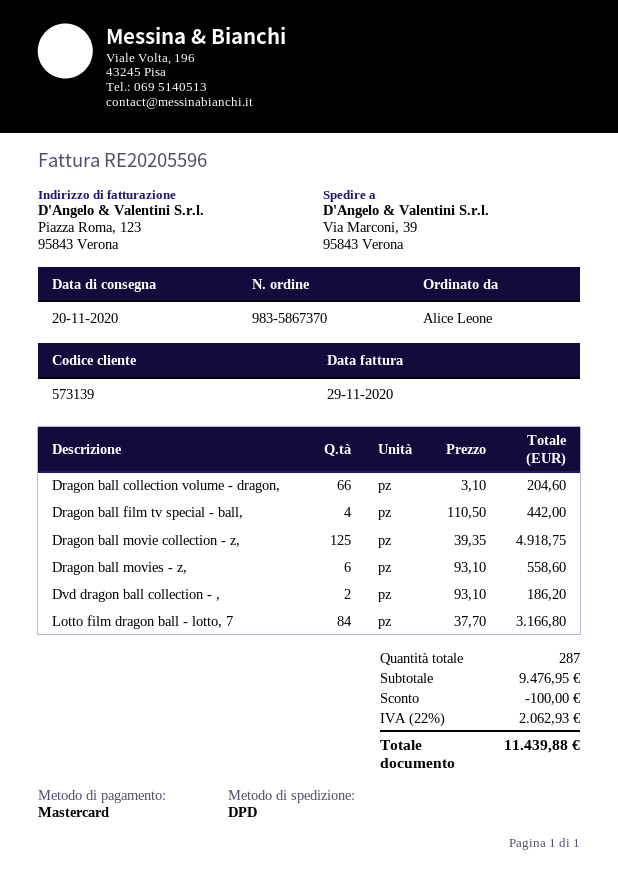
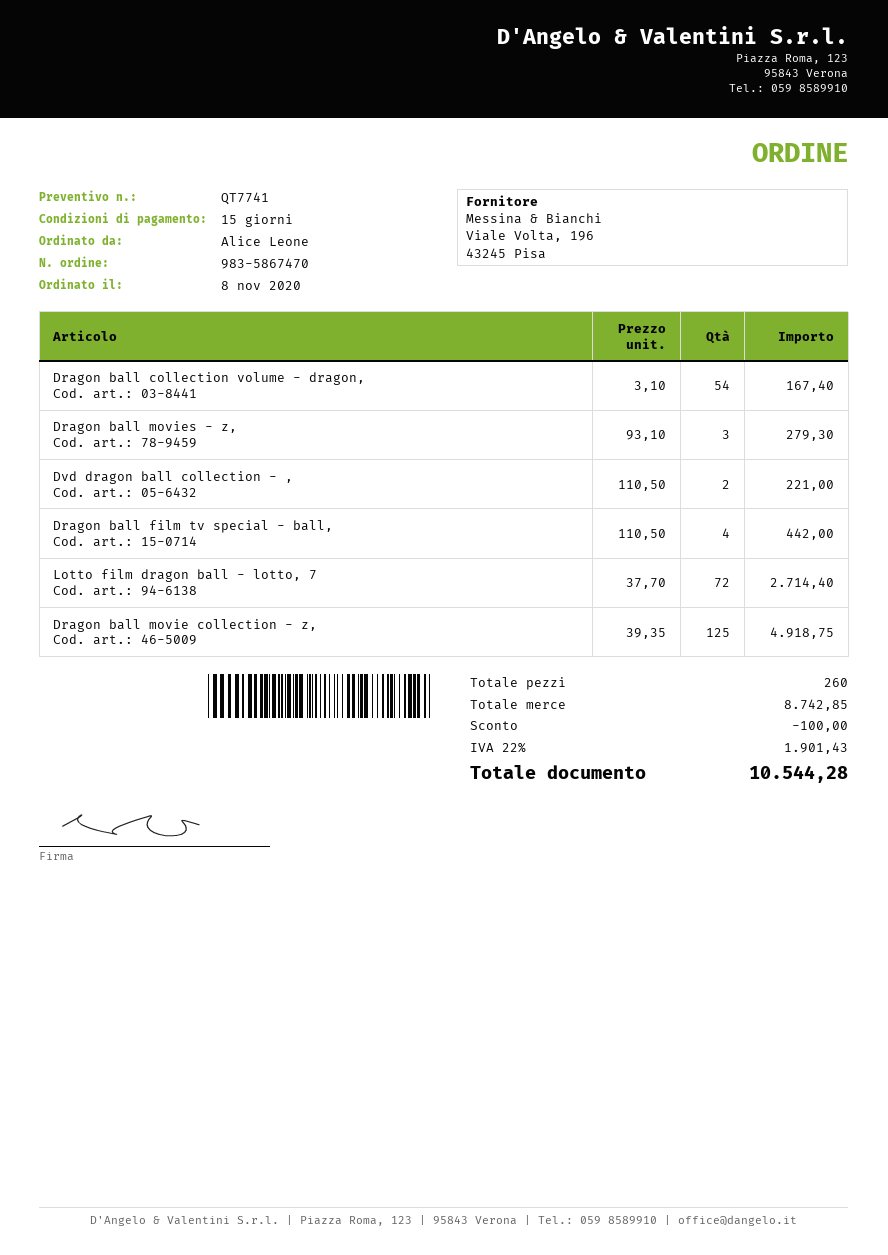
order number: 983-5867370 -> 983-5867470
Dragon ball collection volume - dragon,: 66 x 3.10 = 204.60 -> 54 x 3.10 = 167.40
Dragon ball movies - z,: 6 x 93.10 = 558.60 -> 3 x 93.10 = 279.30
Dvd dragon ball collection - ,: 2 x 93.10 = 186.20 -> 2 x 110.50 = 221.00
Lotto film dragon ball - lotto, 7: 84 x 37.70 = 3166.80 -> 72 x 37.70 = 2714.40
total quantity: 287 -> 260
subtotal: 9476.95 -> 8742.85
tax: 22% = 2062.93 -> 22% = 1901.43
total: 11439.88 -> 10544.28

